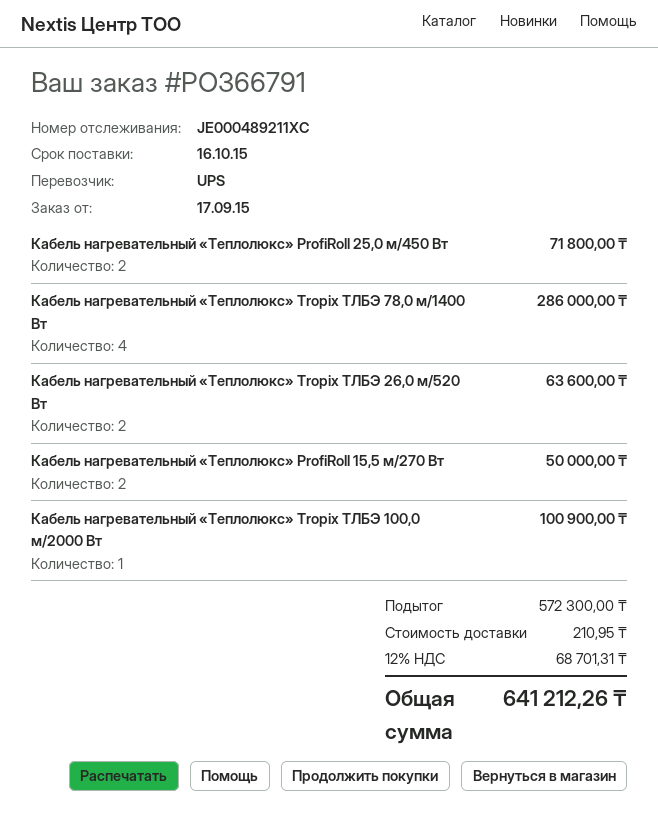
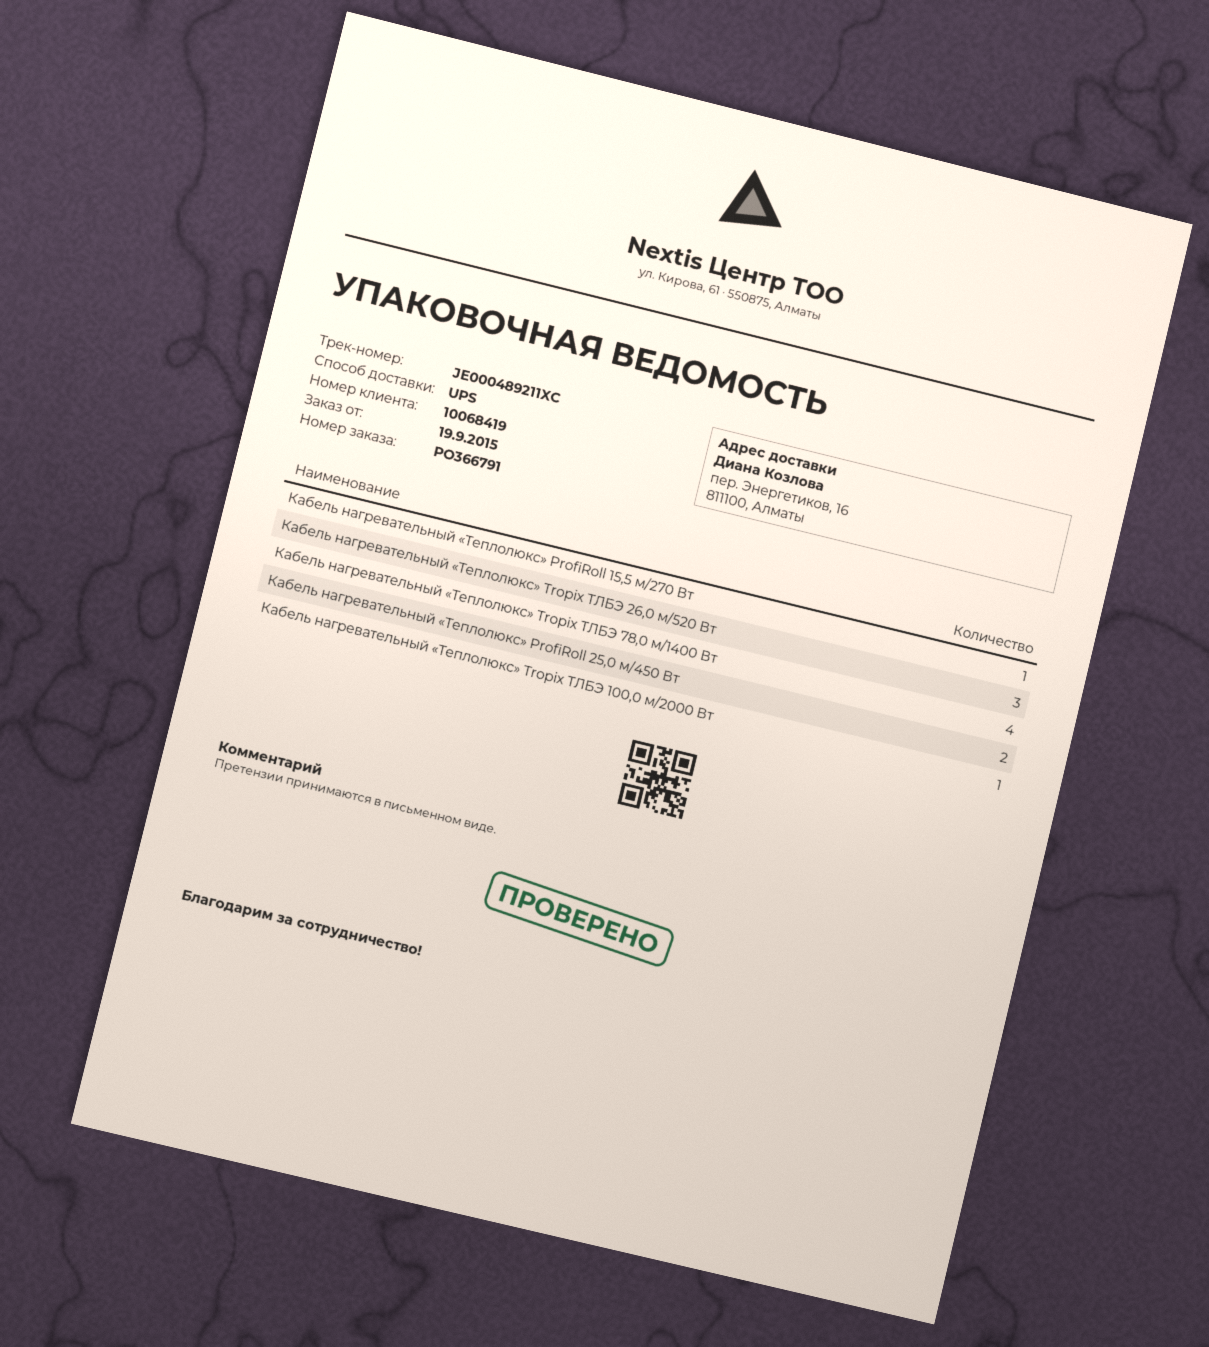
order date: 2015-09-17 -> 2015-09-19
Кабель нагревательный «Теплолюкс» Tropix ТЛБЭ 26,0 м/520 Вт: 2 -> 3
Кабель нагревательный «Теплолюкс» ProfiRoll 15,5 м/270 Вт: 2 -> 1

